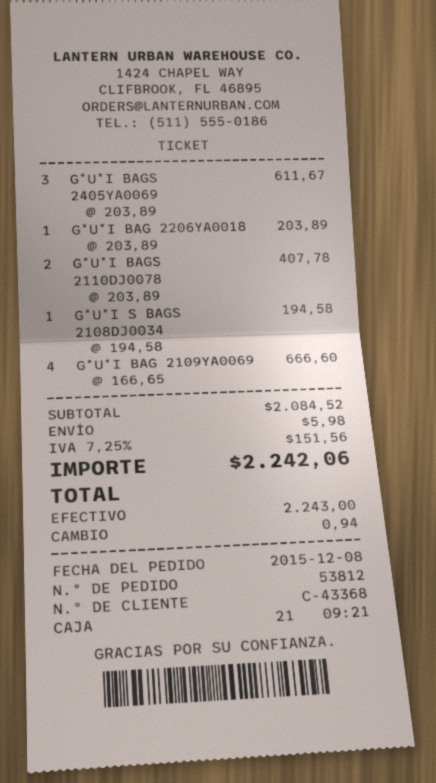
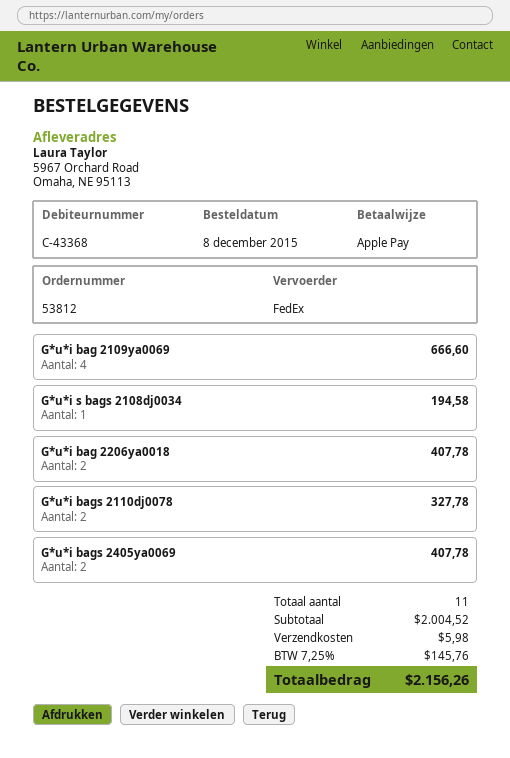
payment method: cash -> Apple Pay
G*U*I BAGS 2405YA0069: 3 for 611.67 -> 2 for 407.78
G*U*I BAG 2206YA0018: 1 for 203.89 -> 2 for 407.78
G*U*I BAGS 2110DJ0078: 2 for 407.78 -> 2 for 327.78
subtotal: 2084.52 -> 2004.52
tax: 7.25% = 151.56 -> 7.25% = 145.76
total: 2242.06 -> 2156.26

